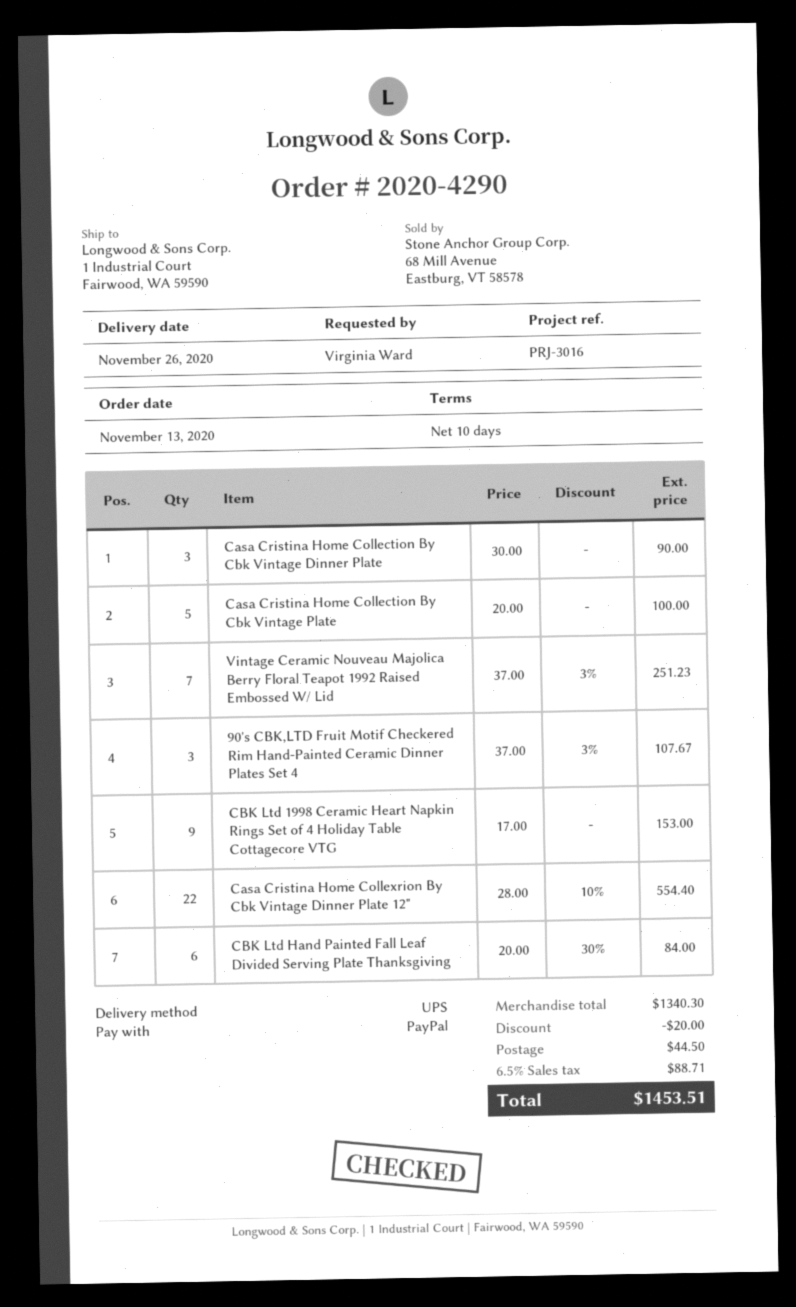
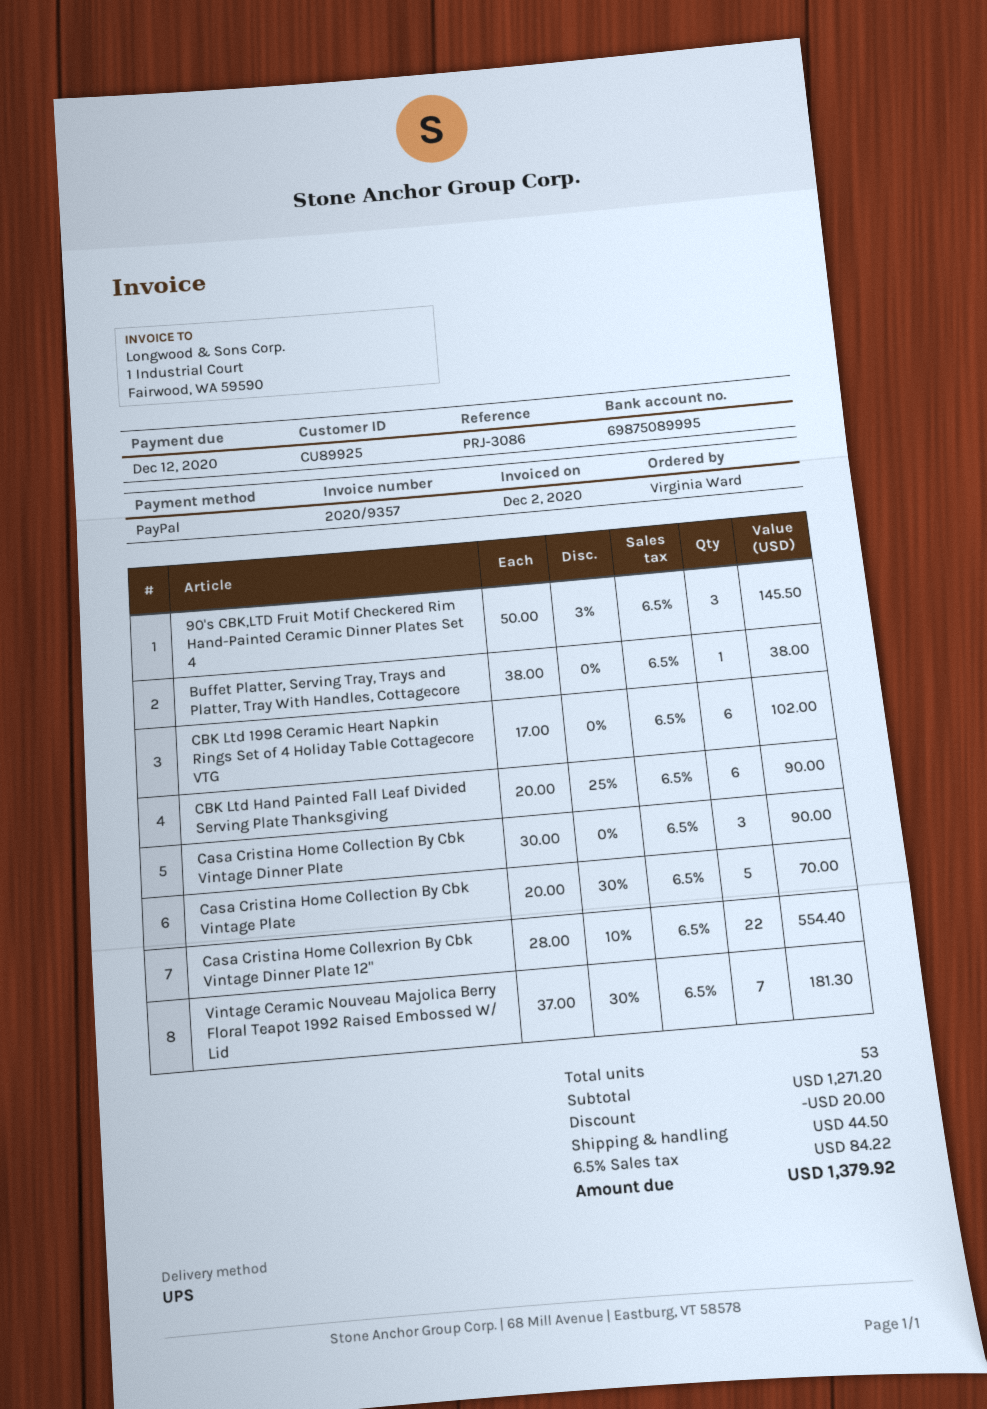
reference: PRJ-3016 -> PRJ-3086
Casa Cristina Home Collection By Cbk Vintage Plate: 5 x 20.00 = 100.00 -> 5 x 20.00 - 30% = 70.00
Vintage Ceramic Nouveau Majolica Berry Floral Teapot 1992 Raised Embossed W/ Lid: 7 x 37.00 - 3% = 251.23 -> 7 x 37.00 - 30% = 181.30
90's CBK,LTD Fruit Motif Checkered Rim Hand-Painted Ceramic Dinner Plates Set 4: 3 x 37.00 - 3% = 107.67 -> 3 x 50.00 - 3% = 145.50
CBK Ltd 1998 Ceramic Heart Napkin Rings Set of 4 Holiday Table Cottagecore VTG: 9 x 17.00 = 153.00 -> 6 x 17.00 = 102.00
CBK Ltd Hand Painted Fall Leaf Divided Serving Plate Thanksgiving: 6 x 20.00 - 30% = 84.00 -> 6 x 20.00 - 25% = 90.00
Buffet Platter, Serving Tray, Trays and Platter, Tray With Handles, Cottagecore: none -> 1 x 38.00 = 38.00
subtotal: 1340.30 -> 1271.20
tax: 6.5% = 88.71 -> 6.5% = 84.22
total: 1453.51 -> 1379.92

